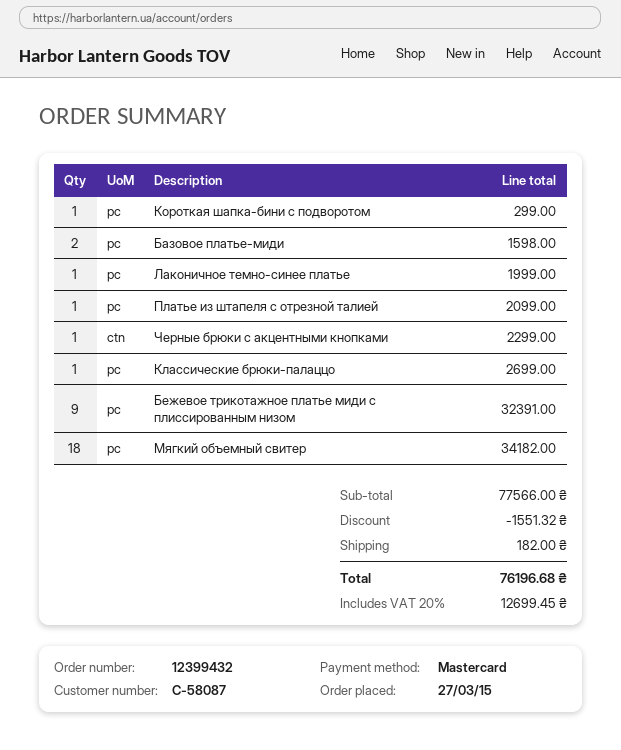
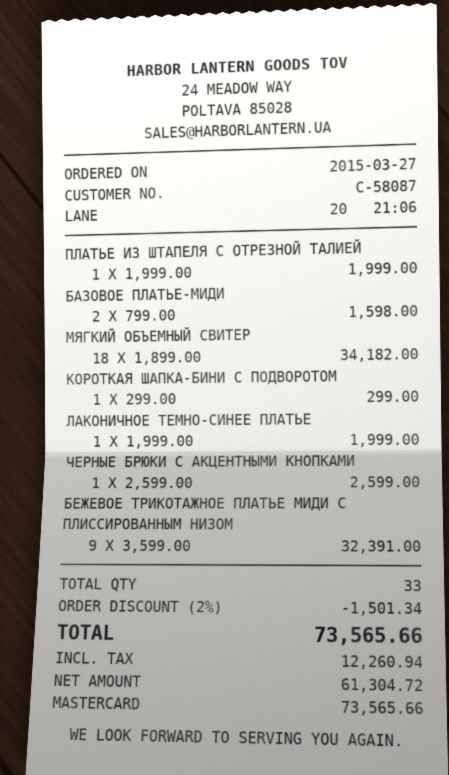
Платье из штапеля с отрезной талией: 1 for 2099.00 -> 1 for 1999.00
Черные брюки с акцентными кнопками: 1 for 2299.00 -> 1 for 2599.00
Классические брюки-палаццо: 1 for 2699.00 -> none
discount: 1551.32 -> 1501.34
shipping: 182.00 -> none
tax: 12699.45 -> 12260.94
total: 76196.68 -> 73565.66

